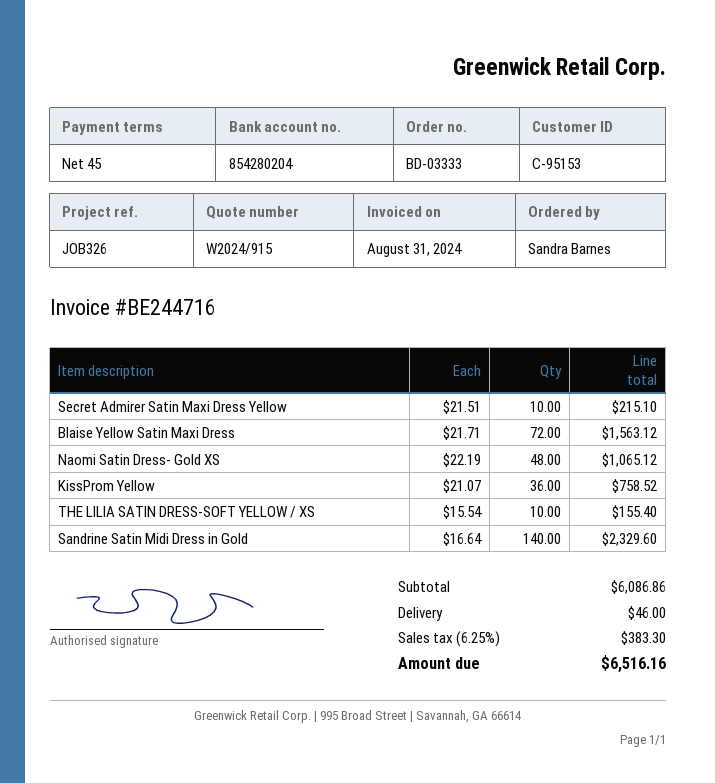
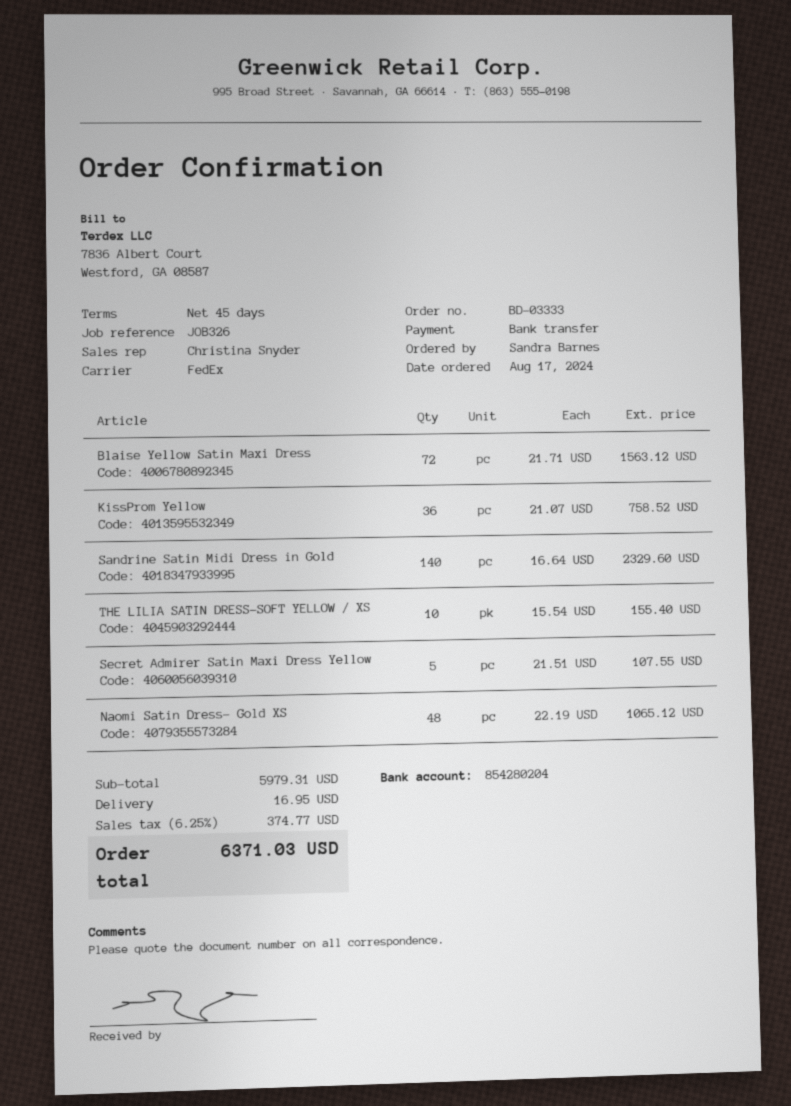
Secret Admirer Satin Maxi Dress Yellow: 10 x 21.51 = 215.10 -> 5 x 21.51 = 107.55
subtotal: 6086.86 -> 5979.31
shipping: 46.00 -> 16.95
tax: 6.25% = 383.30 -> 6.25% = 374.77
total: 6516.16 -> 6371.03

